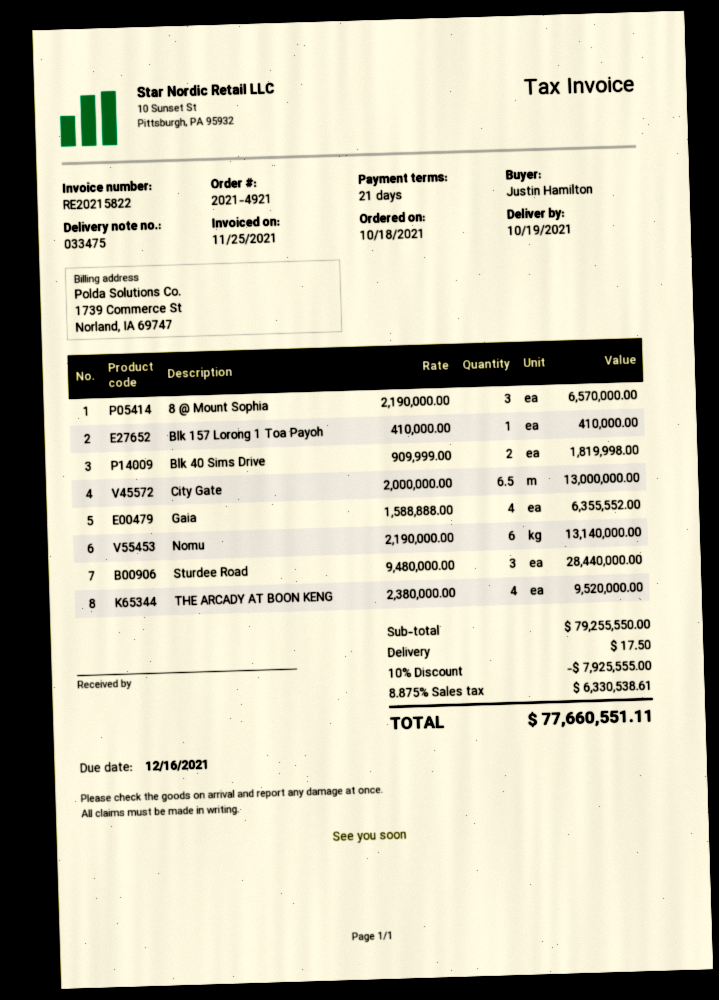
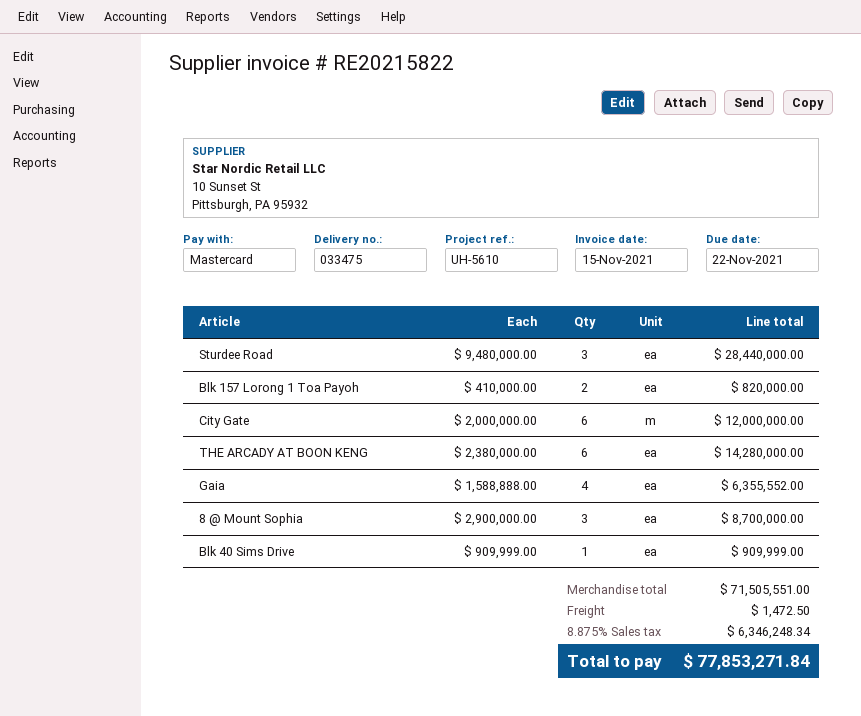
invoice date: 2021-11-25 -> 2021-11-15
due date: 2021-12-16 -> 2021-11-22
8 @ Mount Sophia: 3 x 2190000.00 = 6570000.00 -> 3 x 2900000.00 = 8700000.00
Blk 157 Lorong 1 Toa Payoh: 1 x 410000.00 = 410000.00 -> 2 x 410000.00 = 820000.00
Blk 40 Sims Drive: 2 x 909999.00 = 1819998.00 -> 1 x 909999.00 = 909999.00
City Gate: 6.5 x 2000000.00 = 13000000.00 -> 6 x 2000000.00 = 12000000.00
Nomu: 6 x 2190000.00 = 13140000.00 -> none
THE ARCADY AT BOON KENG: 4 x 2380000.00 = 9520000.00 -> 6 x 2380000.00 = 14280000.00
subtotal: 79255550.00 -> 71505551.00
discount: 10% = 7925555.00 -> none
shipping: 17.50 -> 1472.50
tax: 8.875% = 6330538.61 -> 8.875% = 6346248.34
total: 77660551.11 -> 77853271.84

